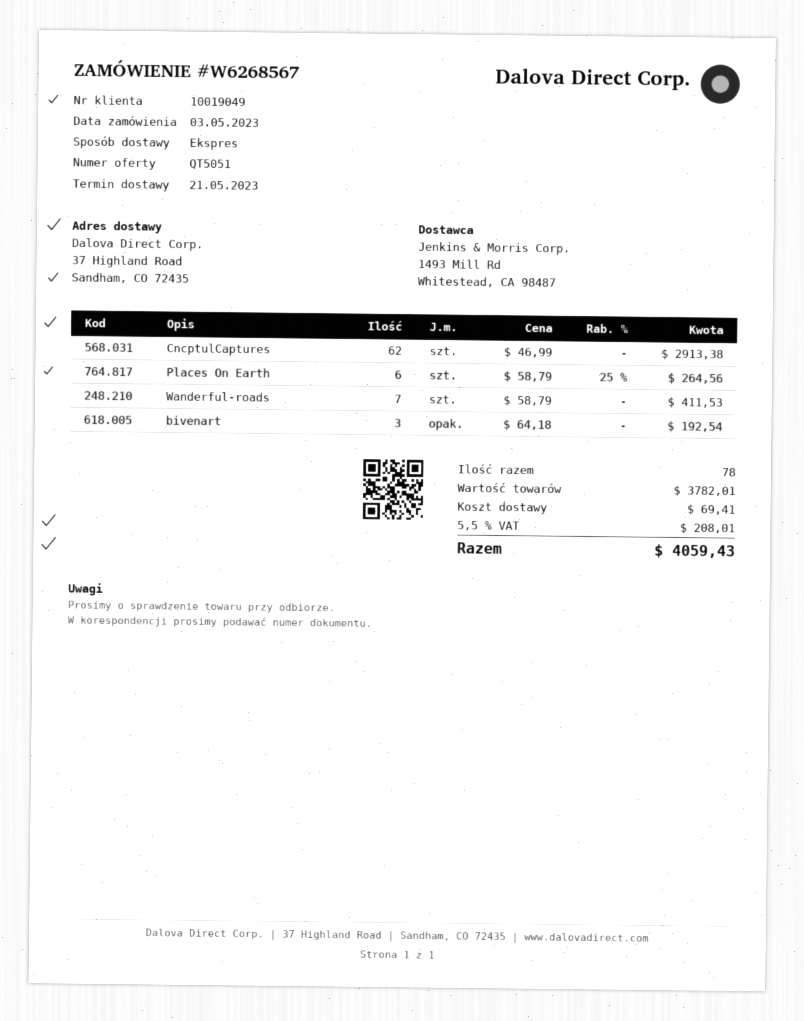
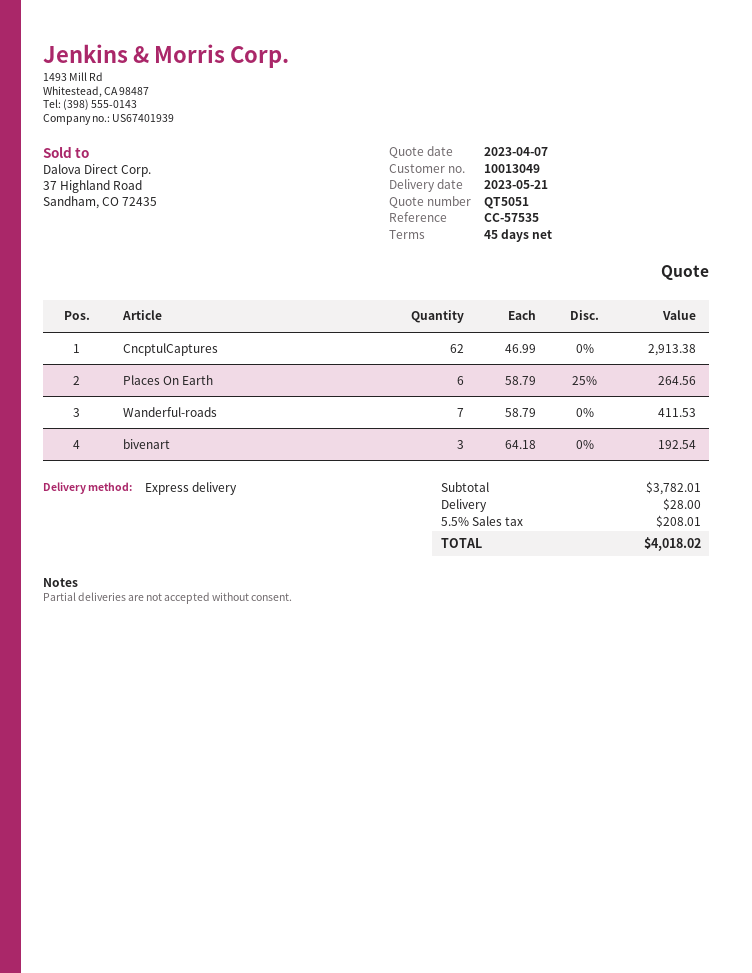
customer number: 10019049 -> 10013049
shipping: 69.41 -> 28.00
total: 4059.43 -> 4018.02

